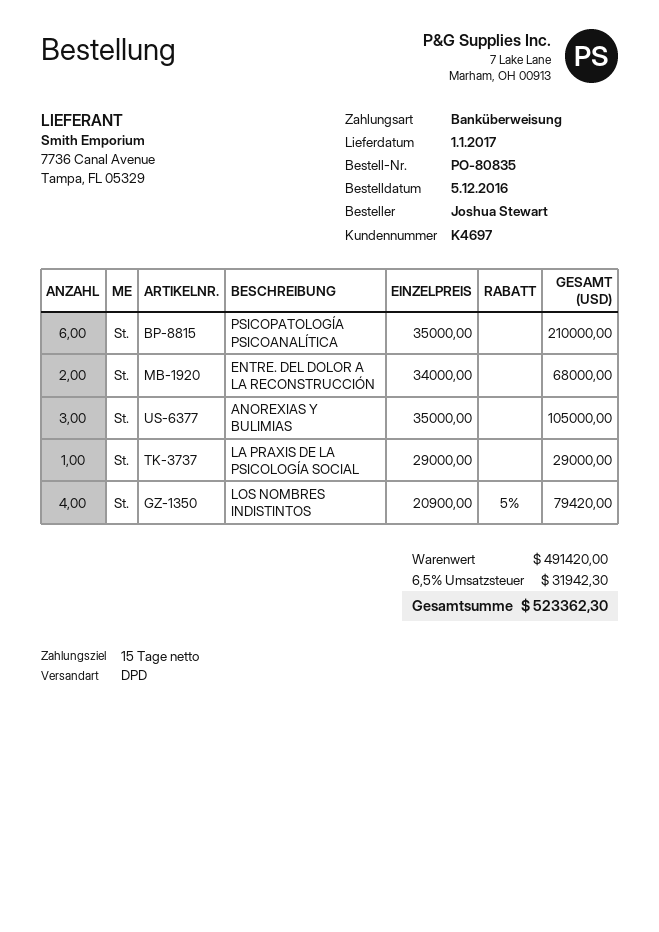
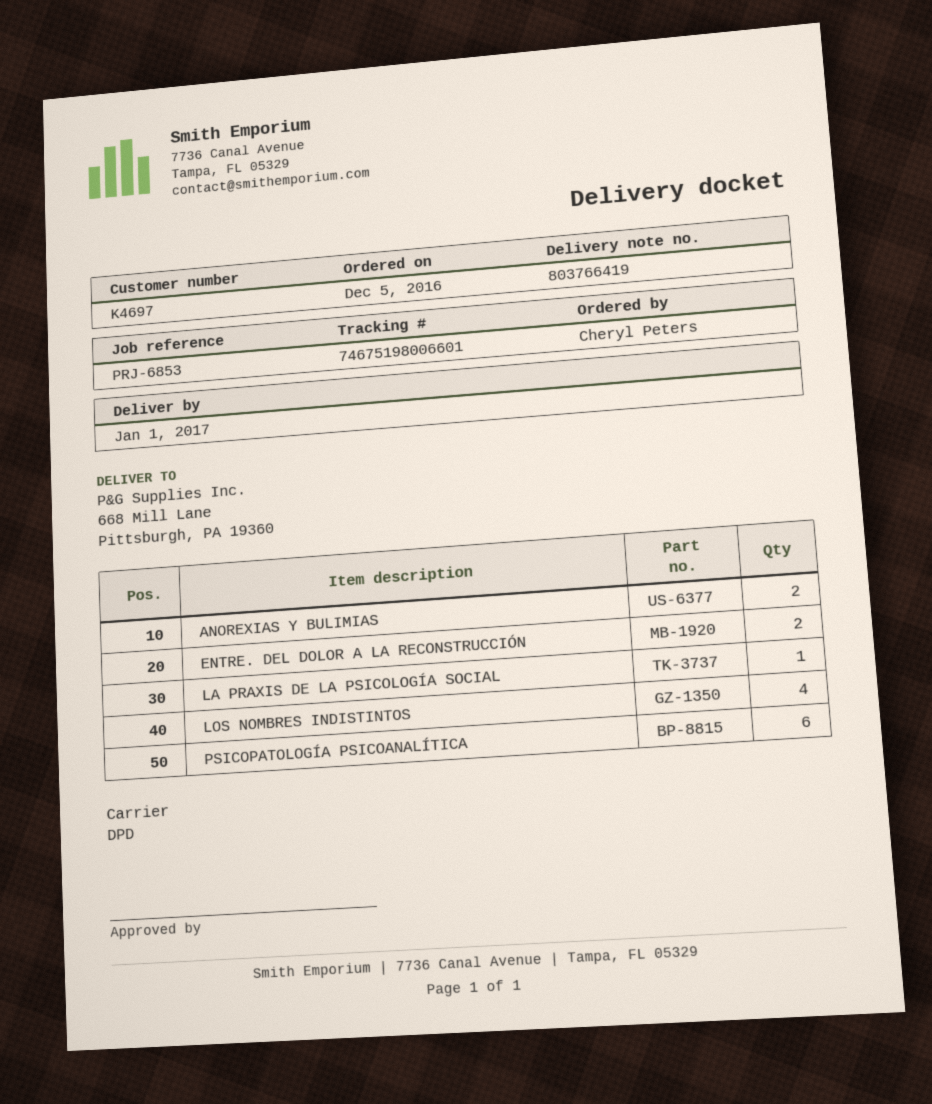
ordered by: Joshua Stewart -> Cheryl Peters
ANOREXIAS Y BULIMIAS: 3 -> 2

